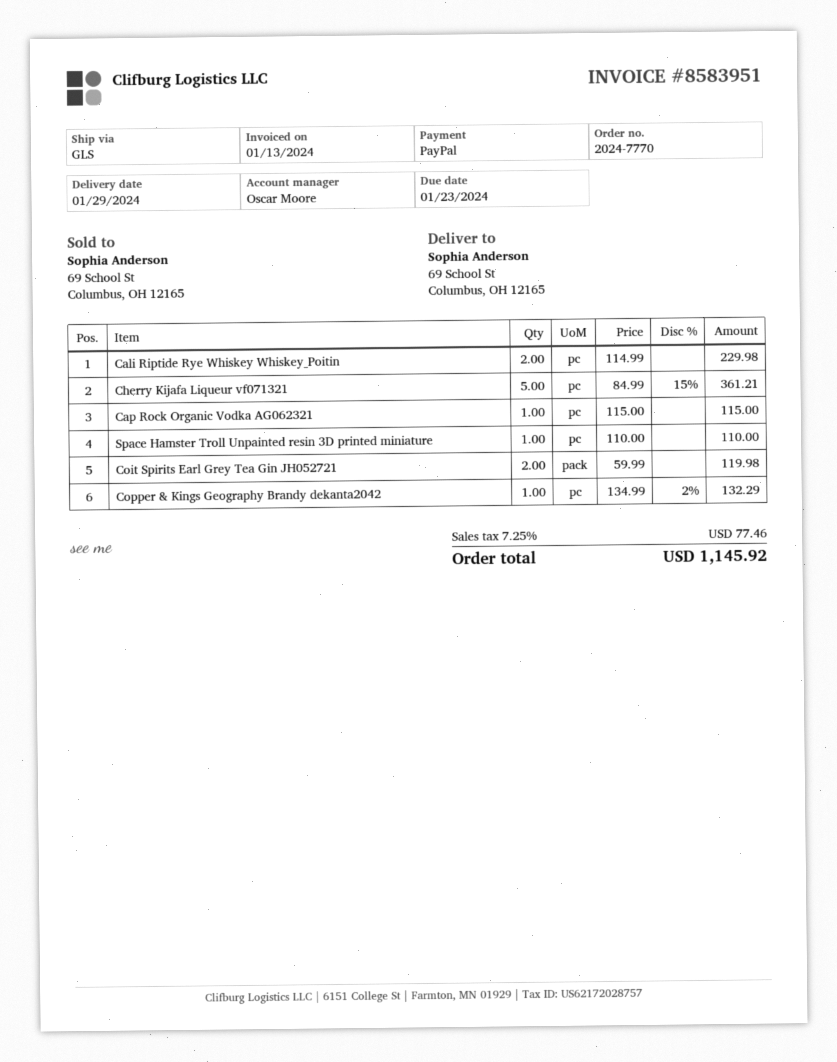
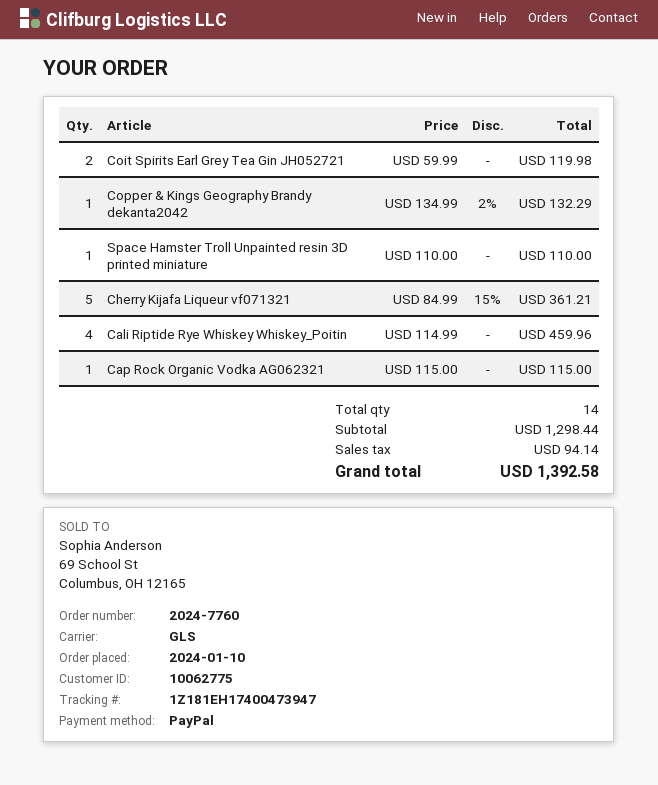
order number: 2024-7770 -> 2024-7760
Cali Riptide Rye Whiskey Whiskey_Poitin: 2 x 114.99 = 229.98 -> 4 x 114.99 = 459.96
tax: 77.46 -> 94.14
total: 1145.92 -> 1392.58

